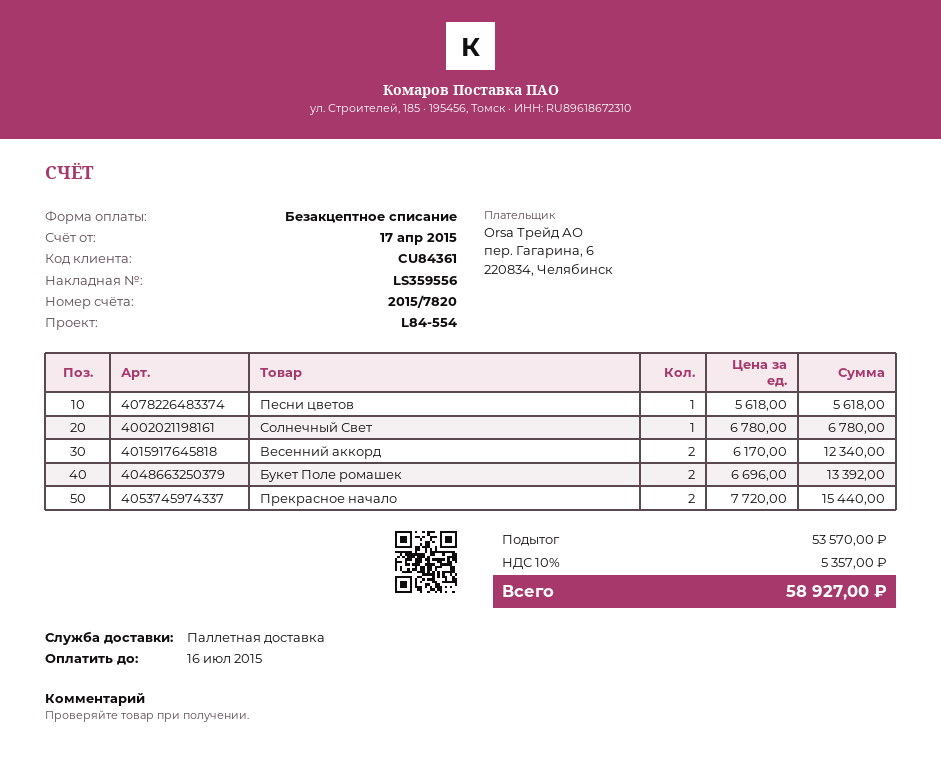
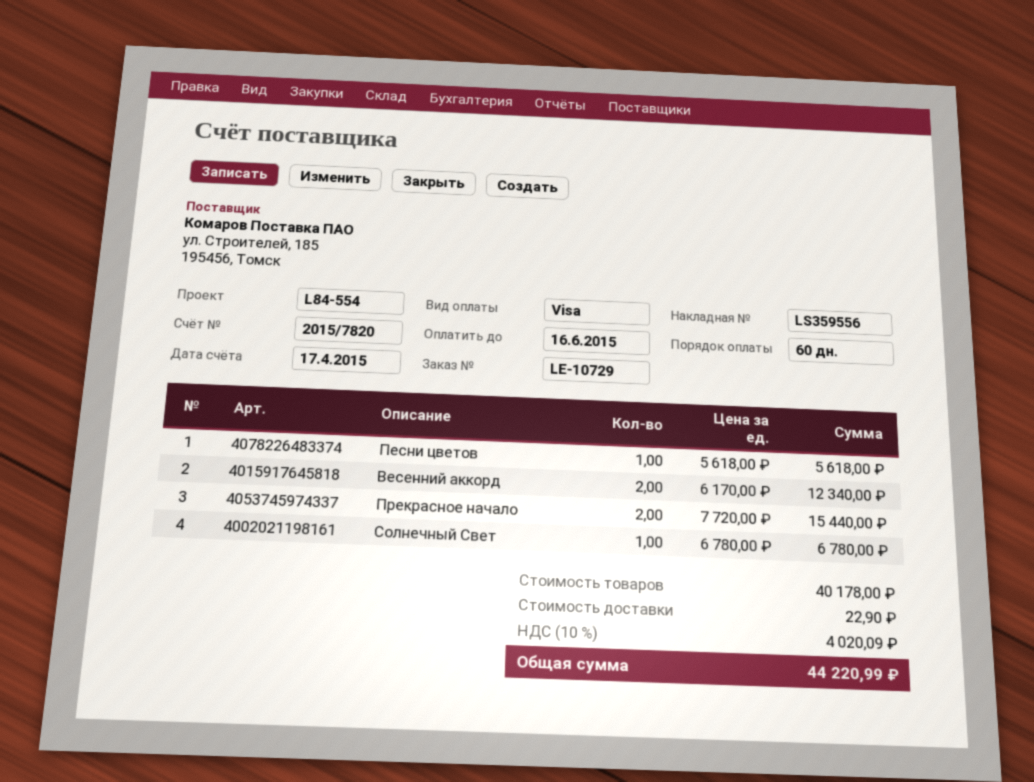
due date: 2015-07-16 -> 2015-06-16
payment method: direct debit -> Visa
Букет Поле ромашек: 2 x 6696.00 = 13392.00 -> none
subtotal: 53570.00 -> 40178.00
shipping: none -> 22.90
tax: 10% = 5357.00 -> 10% = 4020.09
total: 58927.00 -> 44220.99

